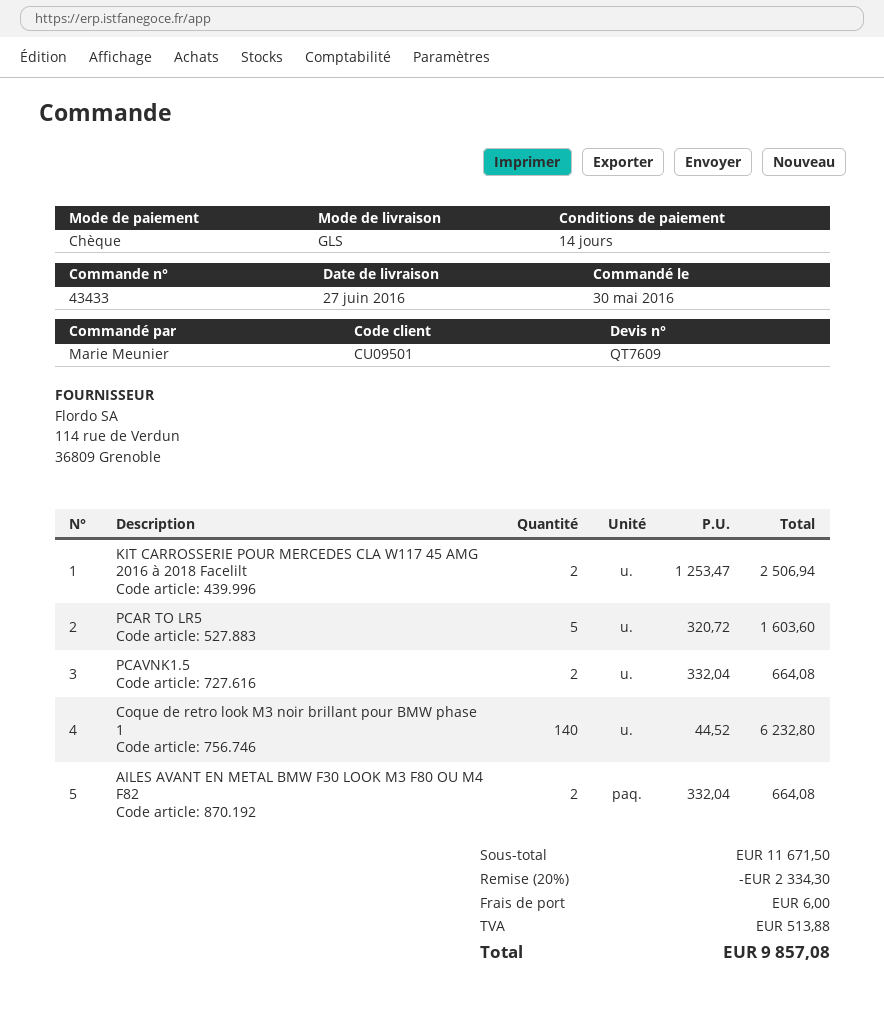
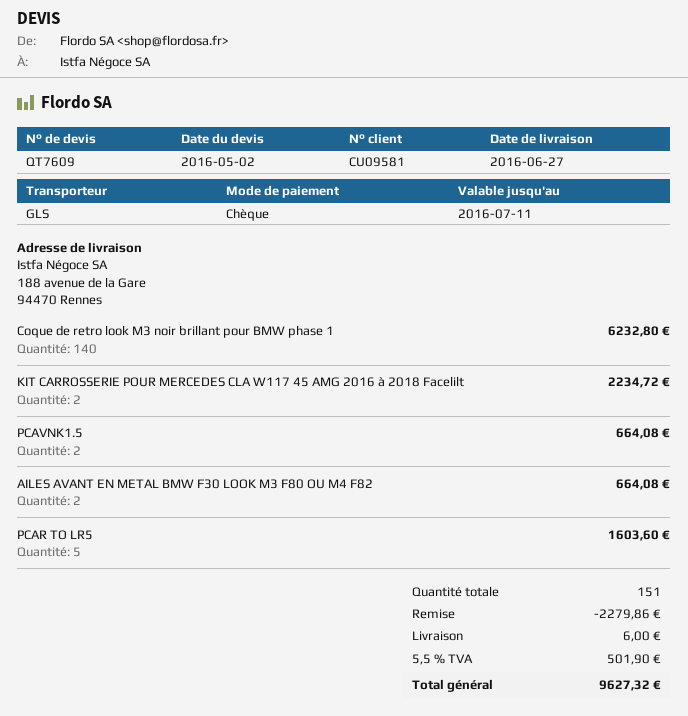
customer number: CU09501 -> CU09581
KIT CARROSSERIE POUR MERCEDES CLA W117 45 AMG 2016 à 2018 Facelilt: 2 for 2506.94 -> 2 for 2234.72
discount: 2334.30 -> 2279.86
tax: 513.88 -> 501.90
total: 9857.08 -> 9627.32

